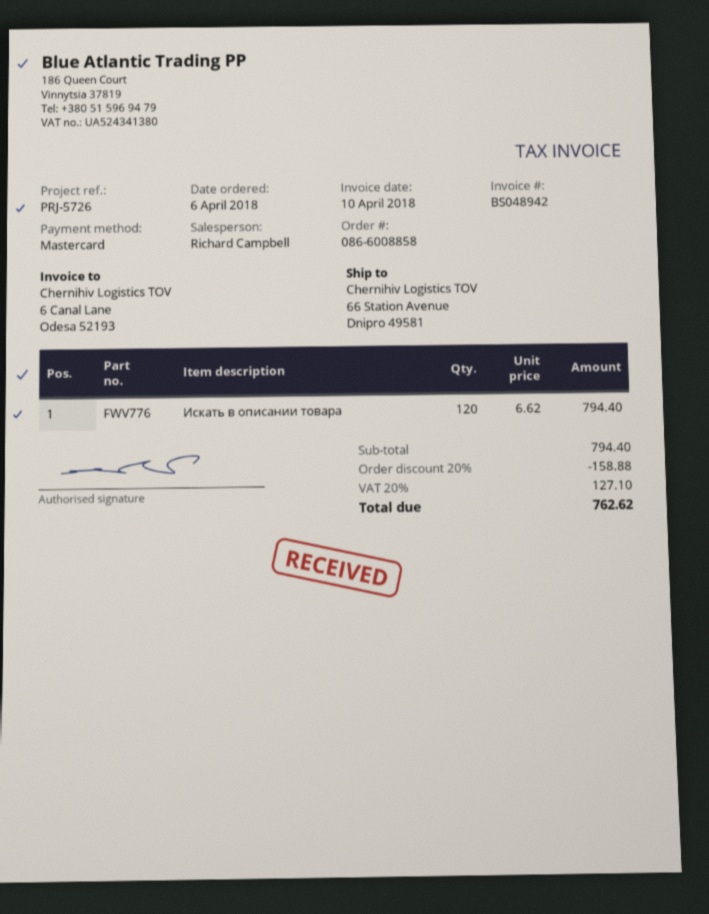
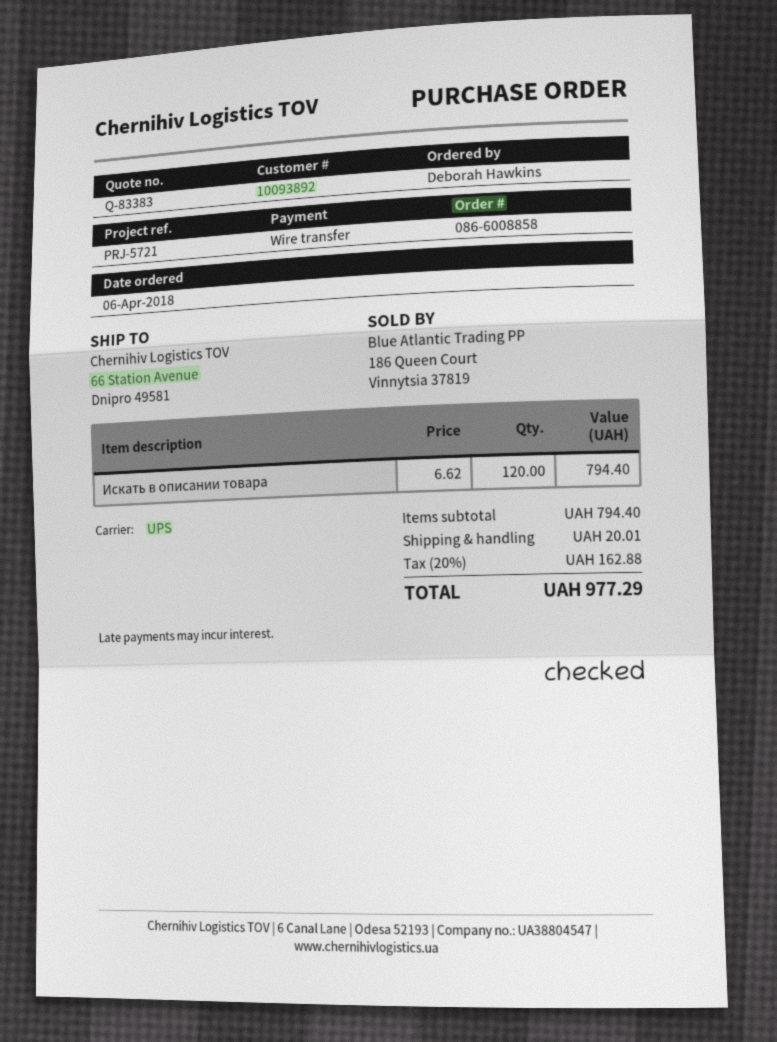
reference: PRJ-5726 -> PRJ-5721
payment method: Mastercard -> bank transfer
discount: 20% = 158.88 -> none
shipping: none -> 20.01
tax: 20% = 127.10 -> 20% = 162.88
total: 762.62 -> 977.29

